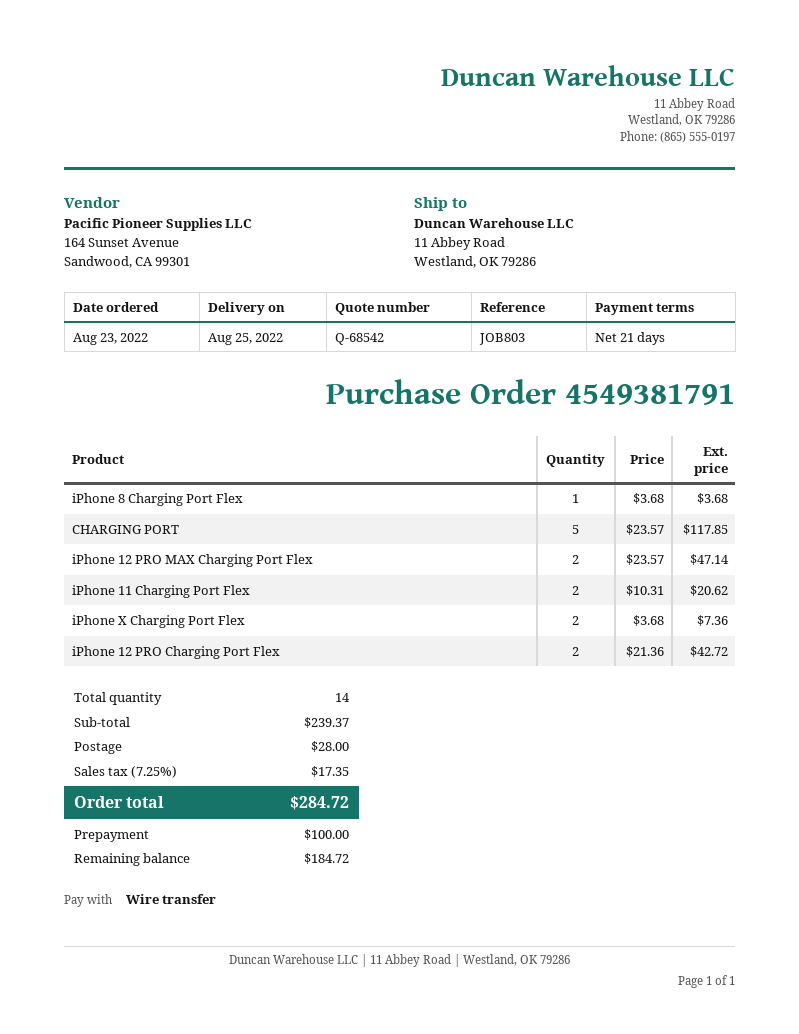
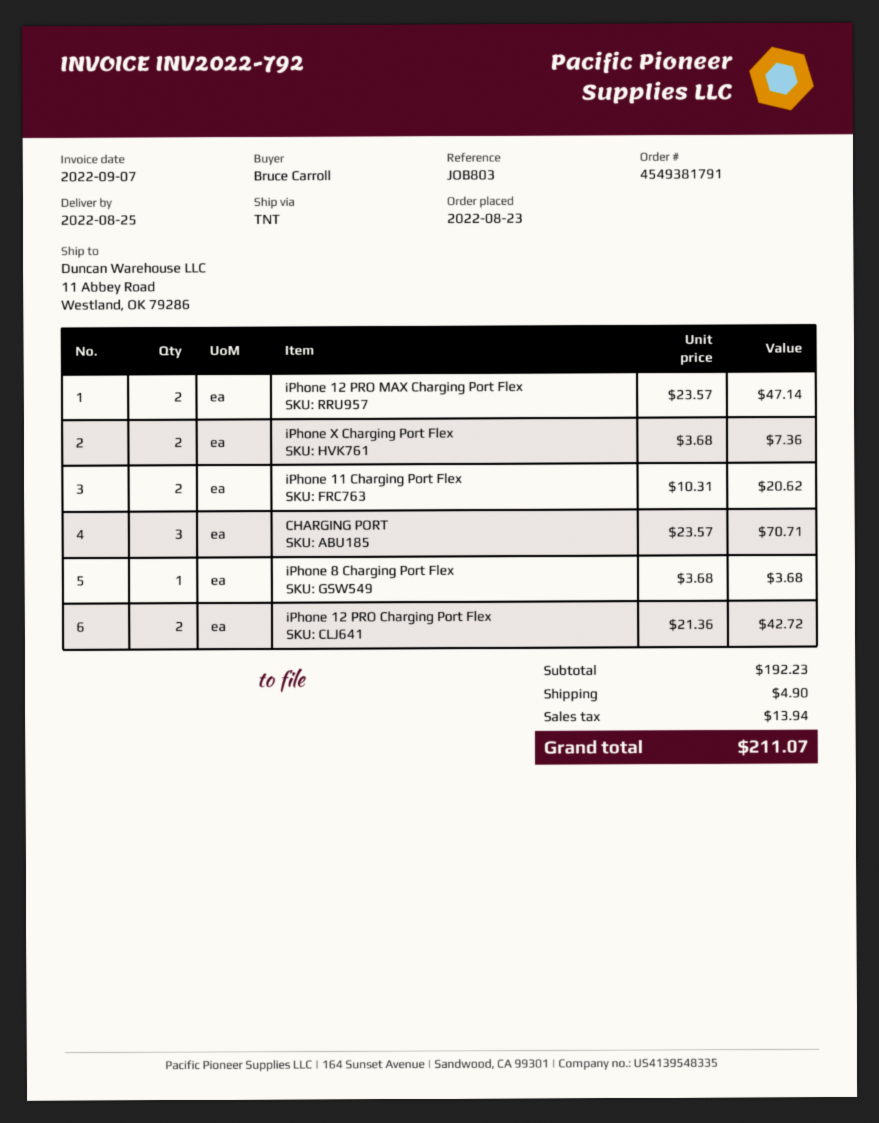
CHARGING PORT: 5 x 23.57 = 117.85 -> 3 x 23.57 = 70.71
subtotal: 239.37 -> 192.23
shipping: 28.00 -> 4.90
tax: 17.35 -> 13.94
total: 284.72 -> 211.07

